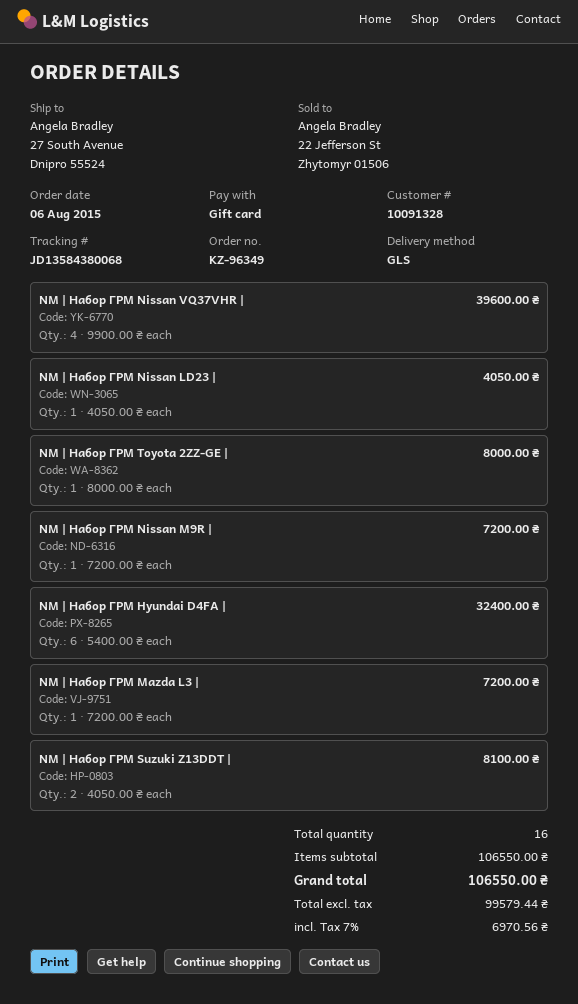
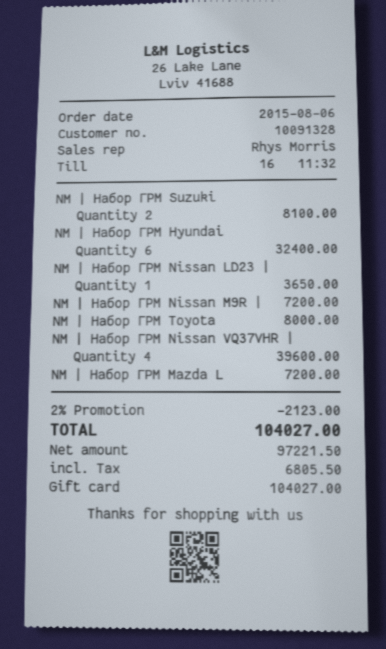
NM | Набор ГРМ Nissan LD23 |: 1 for 4050.00 -> 1 for 3650.00
discount: none -> 2% = 2123.00
net: 99579.44 -> 97221.50
tax: 6970.56 -> 6805.50
total: 106550.00 -> 104027.00

